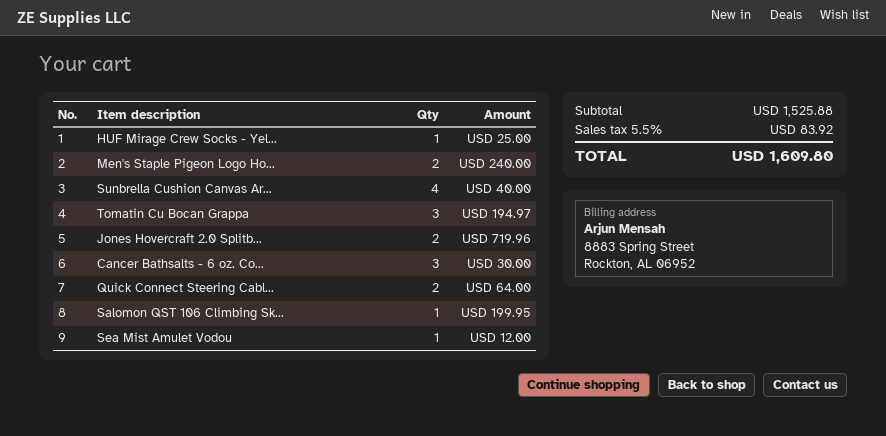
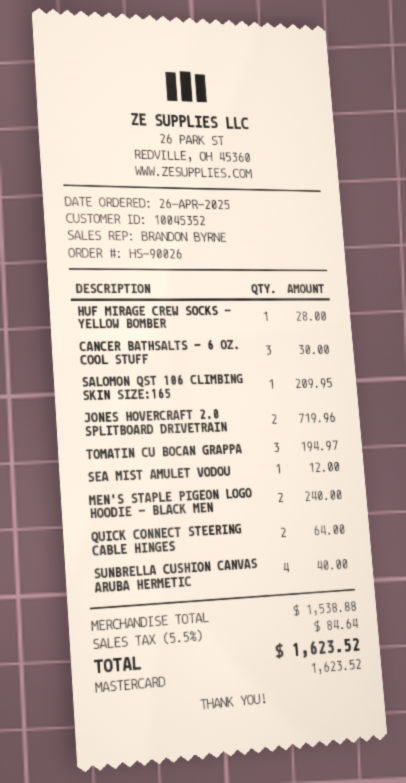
HUF Mirage Crew Socks - Yel...: 1 for 25.00 -> 1 for 28.00
Salomon QST 106 Climbing Sk...: 1 for 199.95 -> 1 for 209.95
subtotal: 1525.88 -> 1538.88
tax: 5.5% = 83.92 -> 5.5% = 84.64
total: 1609.80 -> 1623.52

